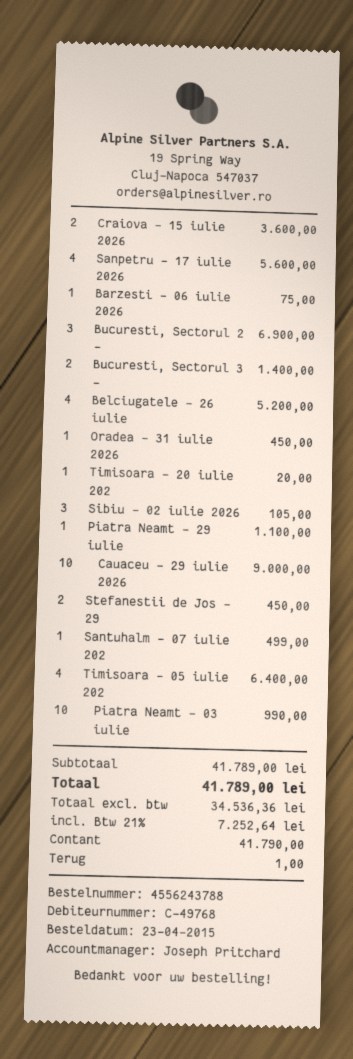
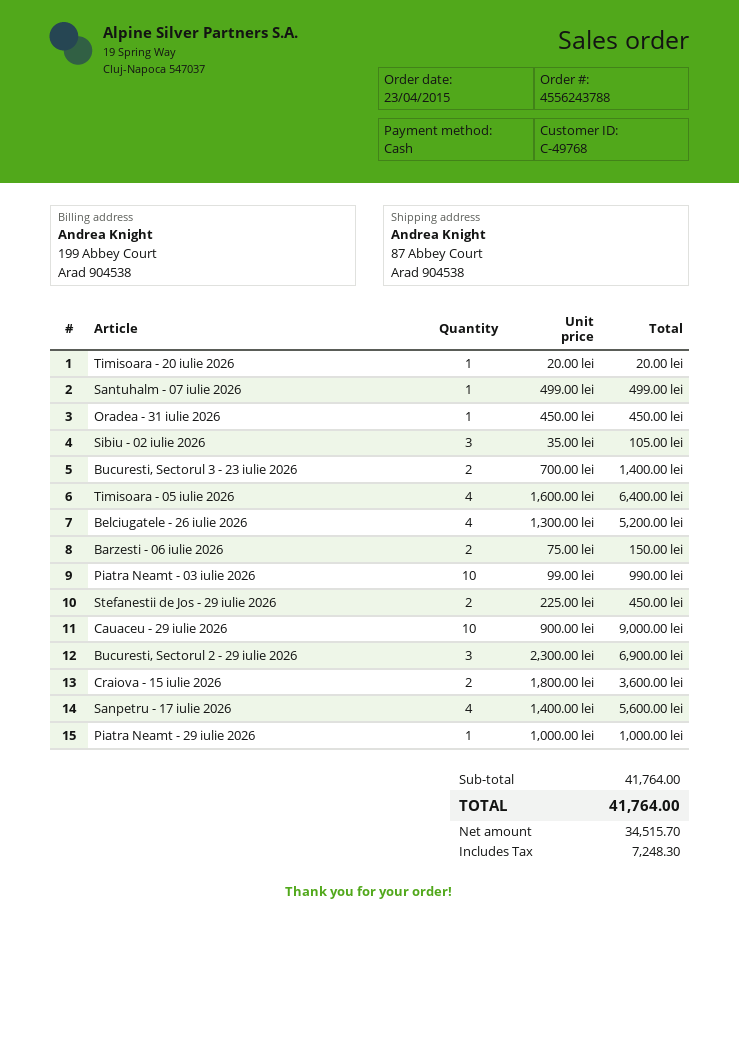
Barzesti - 06 iulie 2026: 1 for 75.00 -> 2 for 150.00
Piatra Neamt - 29 iulie: 1 for 1100.00 -> 1 for 1000.00
subtotal: 41789.00 -> 41764.00
net: 34536.36 -> 34515.70
tax: 7252.64 -> 7248.30
total: 41789.00 -> 41764.00

